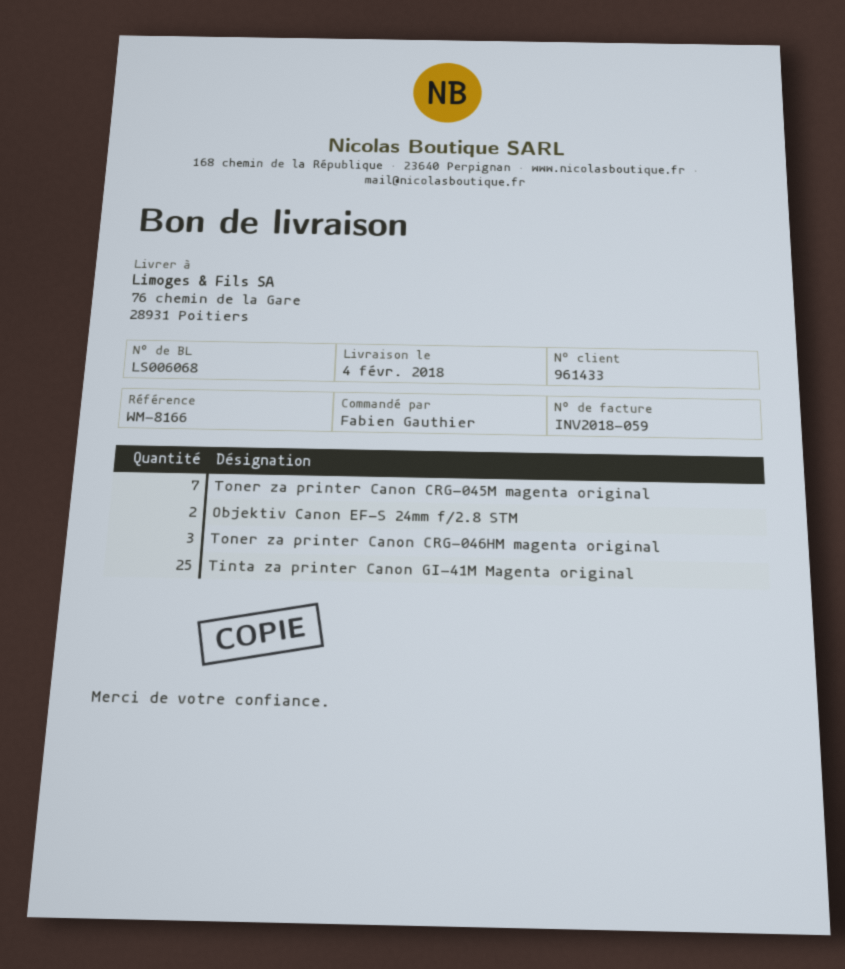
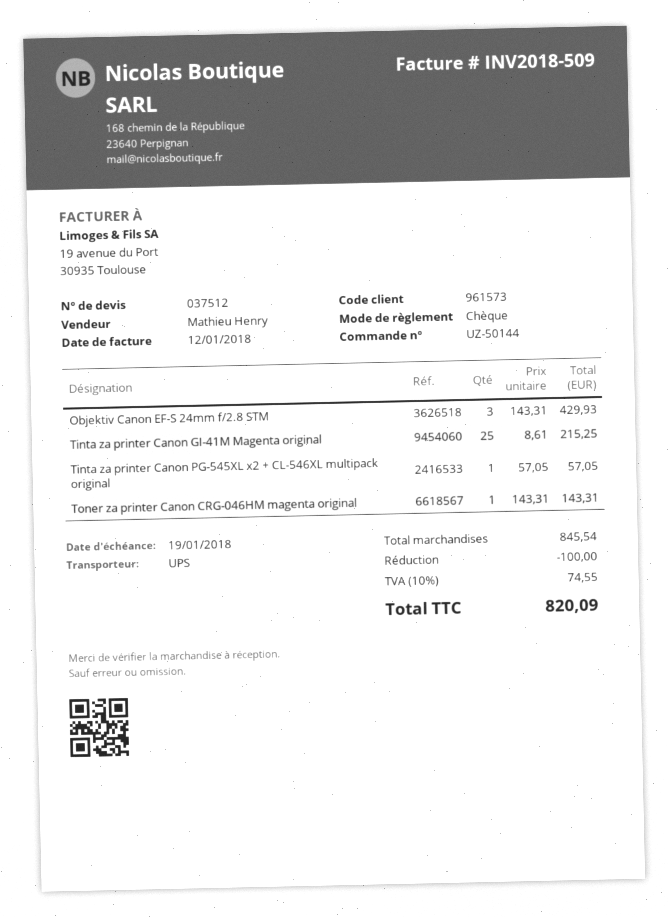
invoice number: INV2018-059 -> INV2018-509
customer number: 961433 -> 961573
Toner za printer Canon CRG-045M magenta original: 7 -> none
Objektiv Canon EF-S 24mm f/2.8 STM: 2 -> 3
Toner za printer Canon CRG-046HM magenta original: 3 -> 1
Tinta za printer Canon PG-545XL x2 + CL-546XL multipack original: none -> 1

